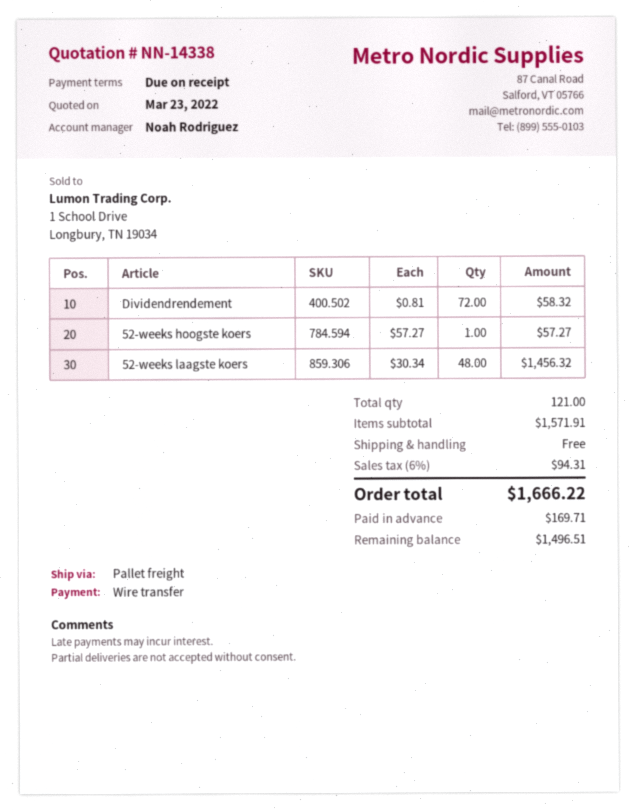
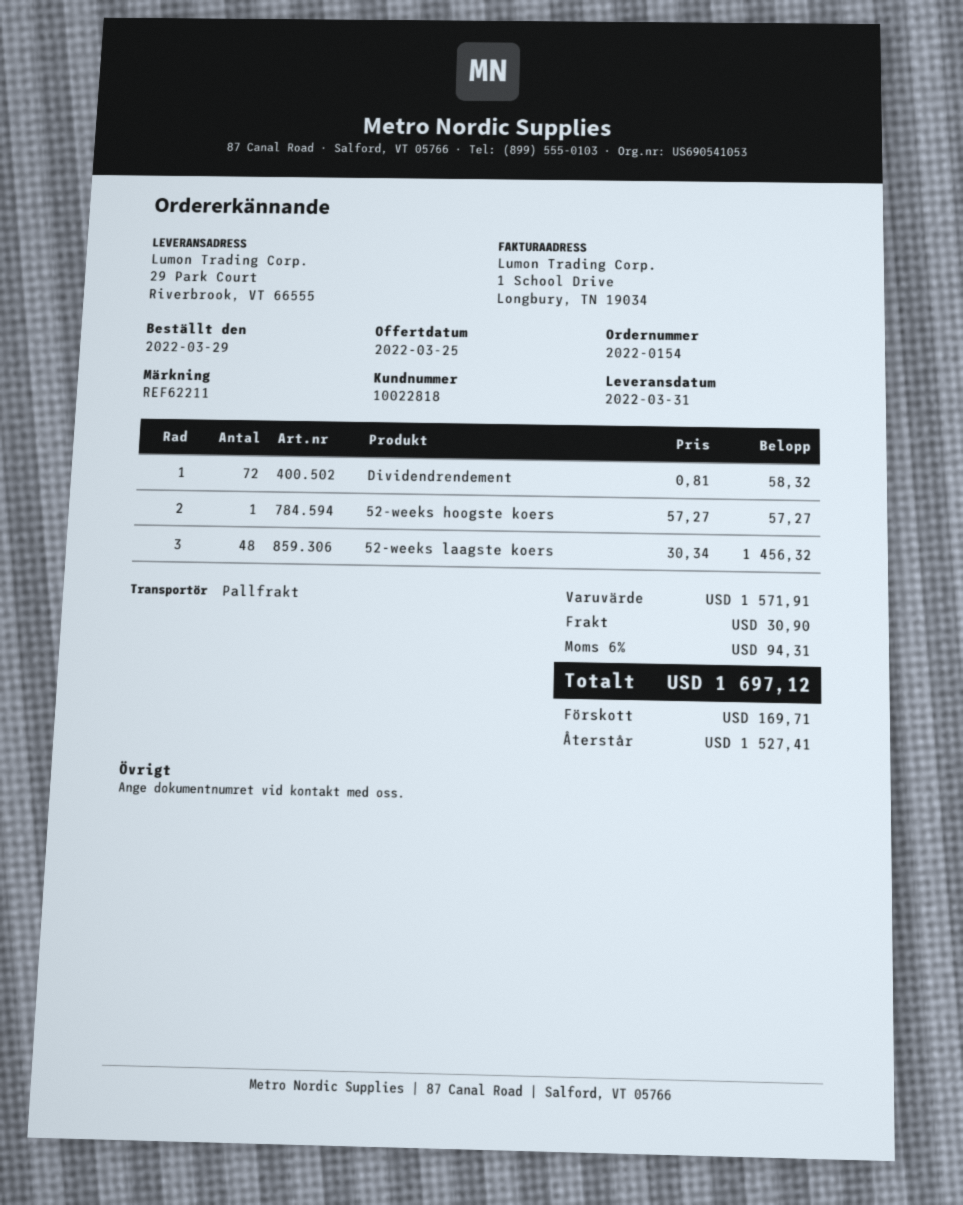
quote date: 2022-03-23 -> 2022-03-25
shipping: 0.00 -> 30.90
total: 1666.22 -> 1697.12
balance: 1496.51 -> 1527.41

